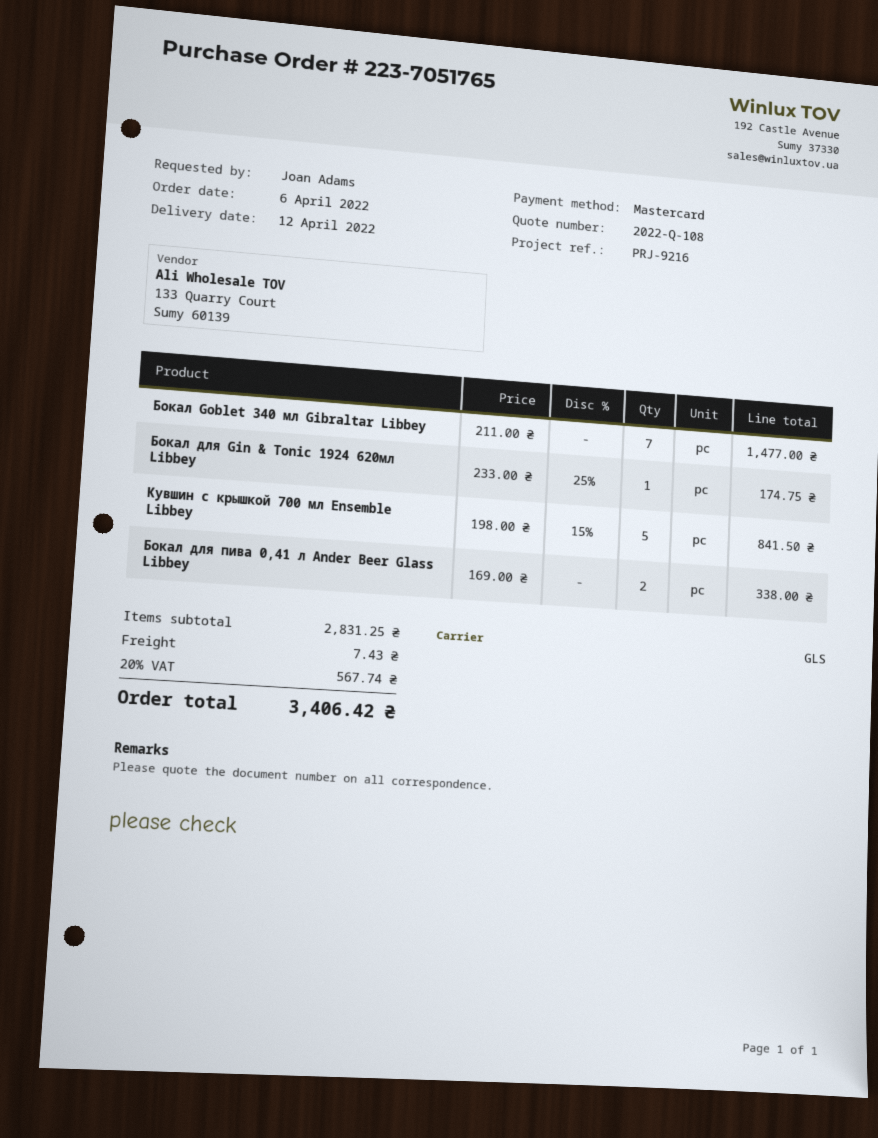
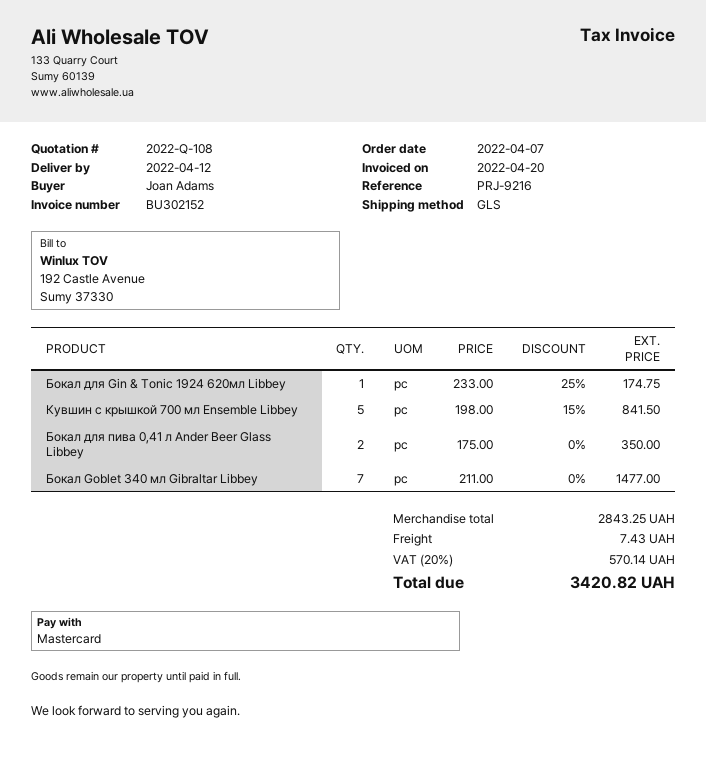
order date: 2022-04-06 -> 2022-04-07
Бокал для пива 0,41 л Ander Beer Glass Libbey: 2 x 169.00 = 338.00 -> 2 x 175.00 = 350.00
subtotal: 2831.25 -> 2843.25
tax: 20% = 567.74 -> 20% = 570.14
total: 3406.42 -> 3420.82

